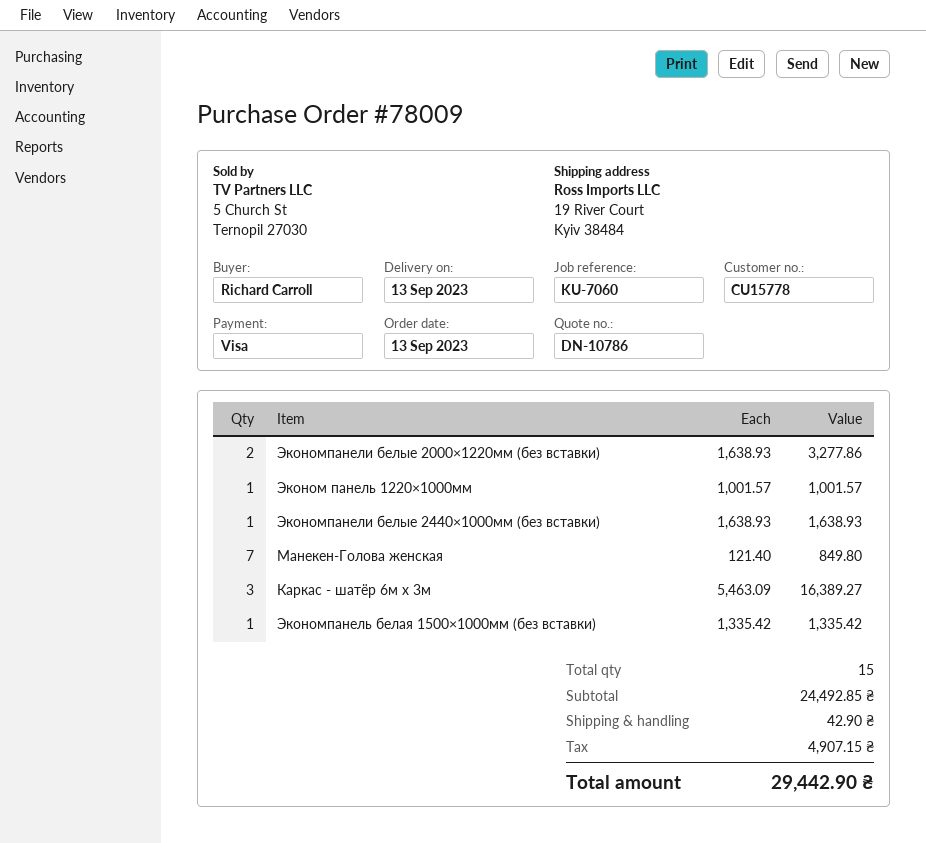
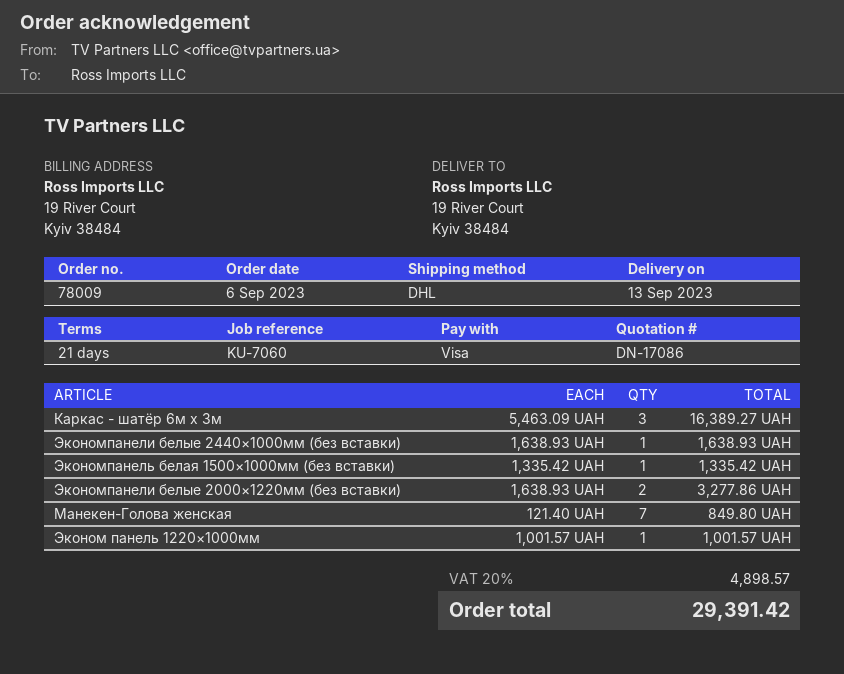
quote number: DN-10786 -> DN-17086
order date: 2023-09-13 -> 2023-09-06
shipping: 42.90 -> none
tax: 4907.15 -> 4898.57
total: 29442.90 -> 29391.42

